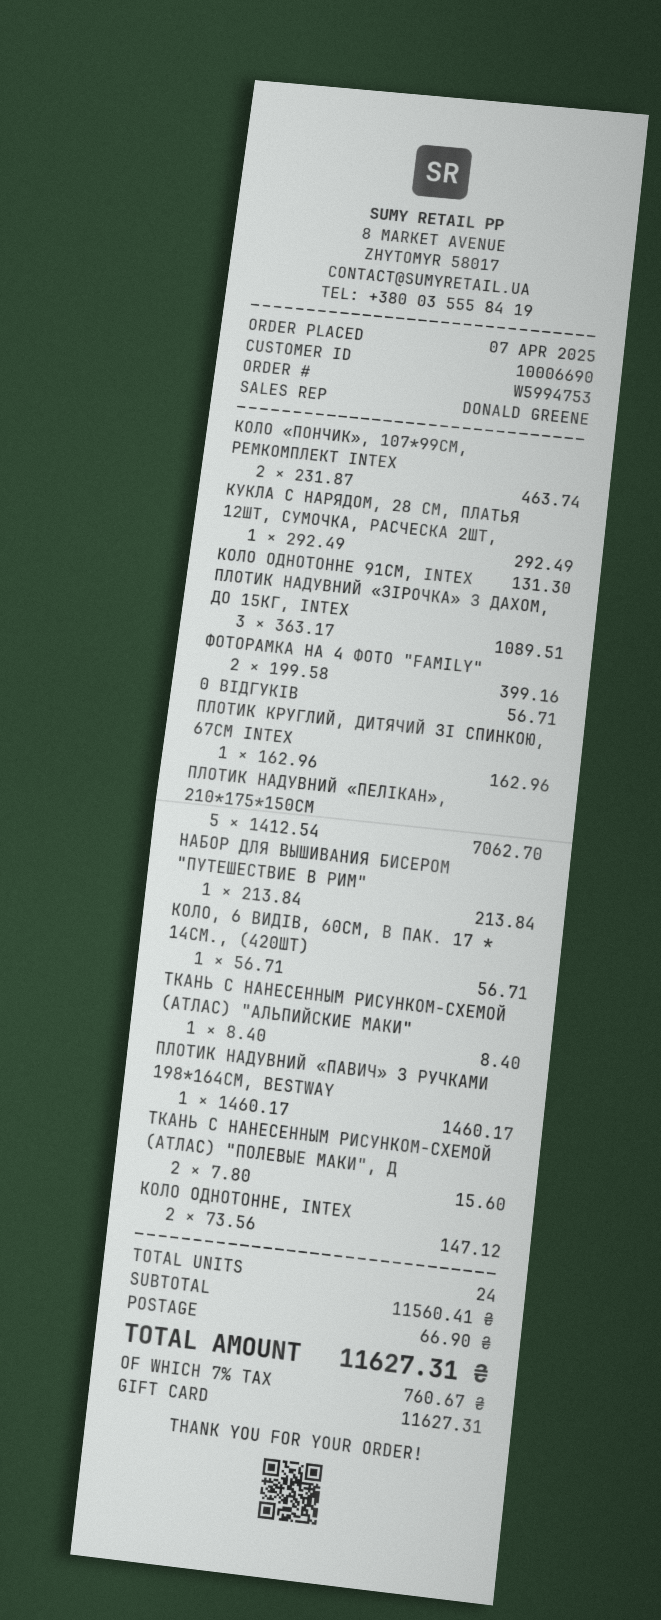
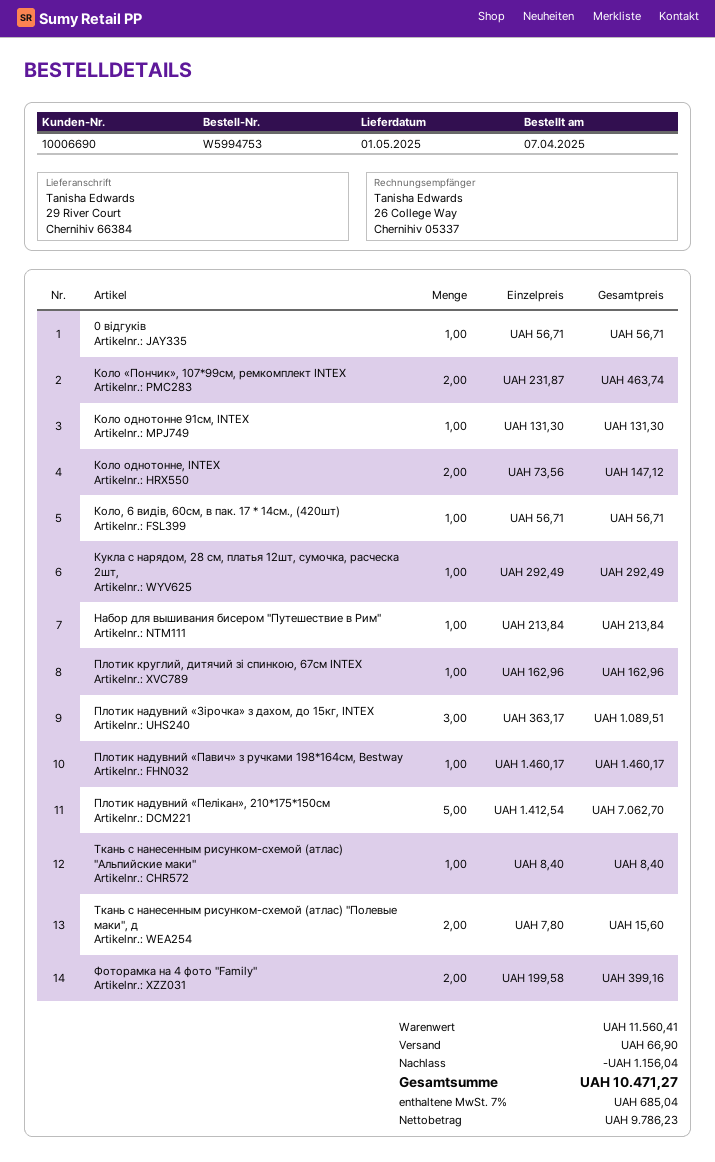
discount: none -> 1156.04
tax: 7% = 760.67 -> 7% = 685.04
total: 11627.31 -> 10471.27

